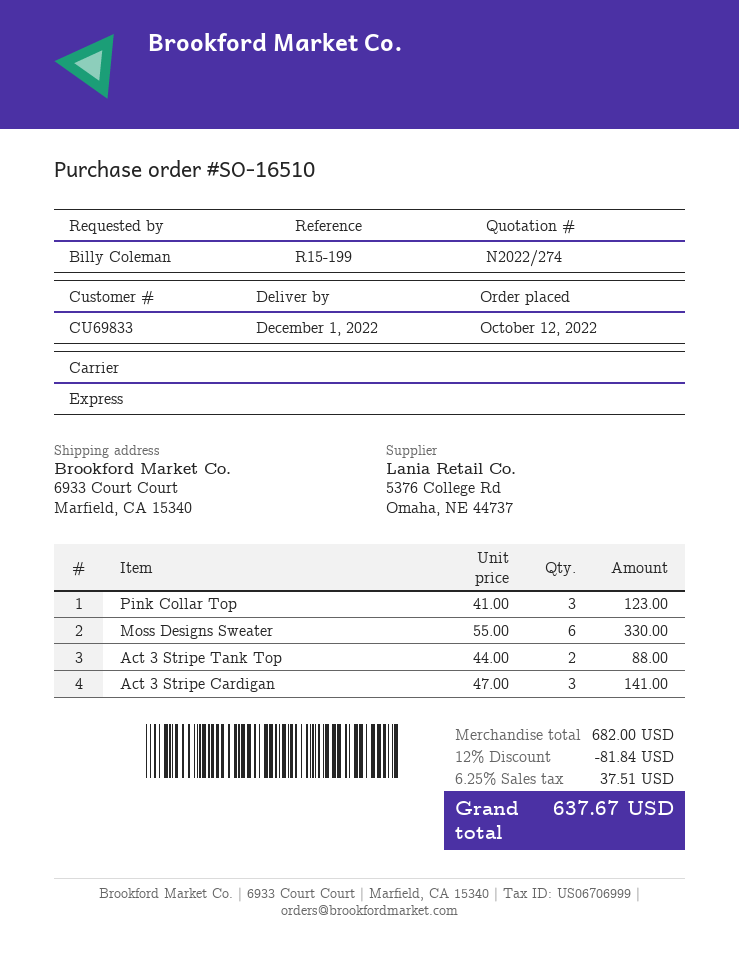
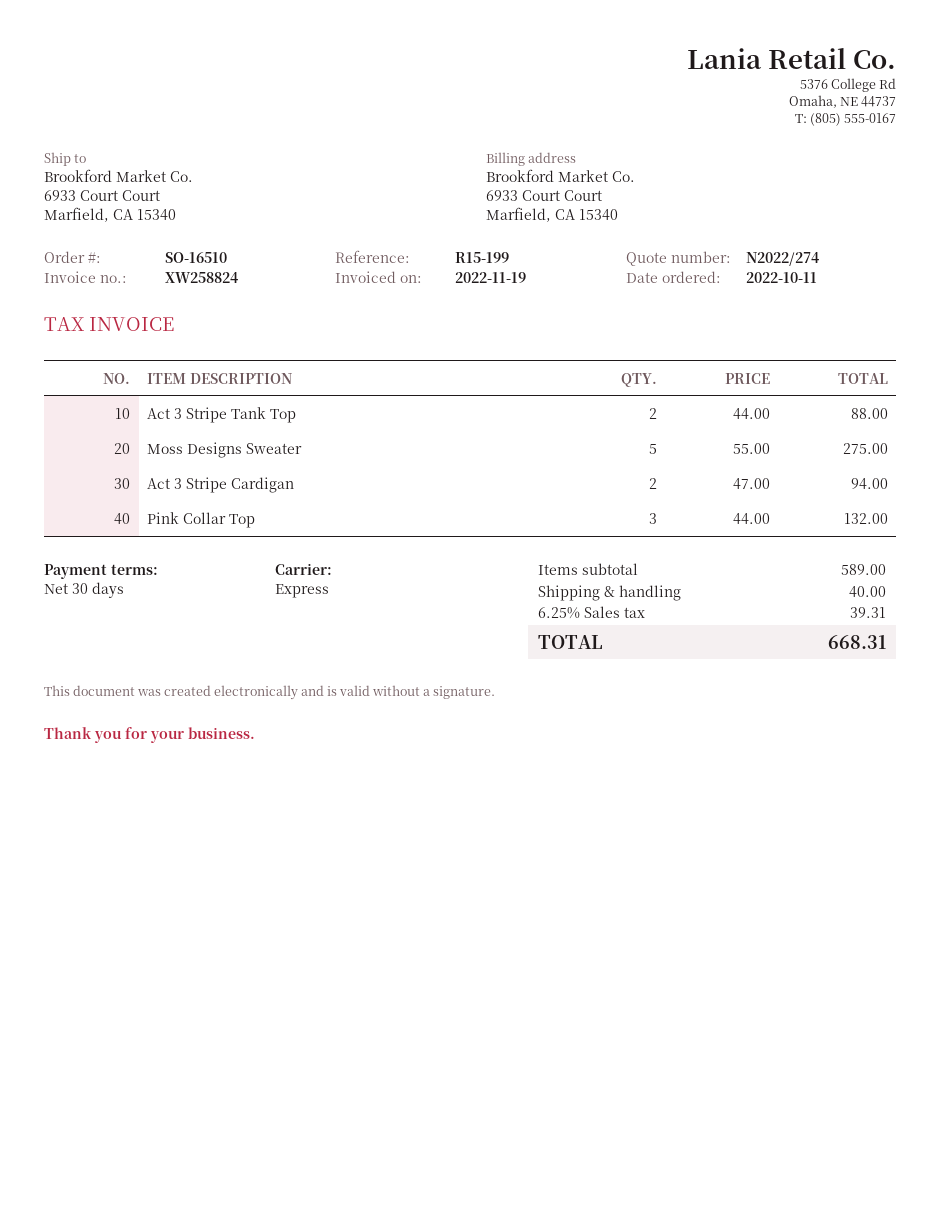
order date: 2022-10-12 -> 2022-10-11
Pink Collar Top: 3 x 41.00 = 123.00 -> 3 x 44.00 = 132.00
Moss Designs Sweater: 6 x 55.00 = 330.00 -> 5 x 55.00 = 275.00
Act 3 Stripe Cardigan: 3 x 47.00 = 141.00 -> 2 x 47.00 = 94.00
subtotal: 682.00 -> 589.00
discount: 12% = 81.84 -> none
shipping: none -> 40.00
tax: 6.25% = 37.51 -> 6.25% = 39.31
total: 637.67 -> 668.31

